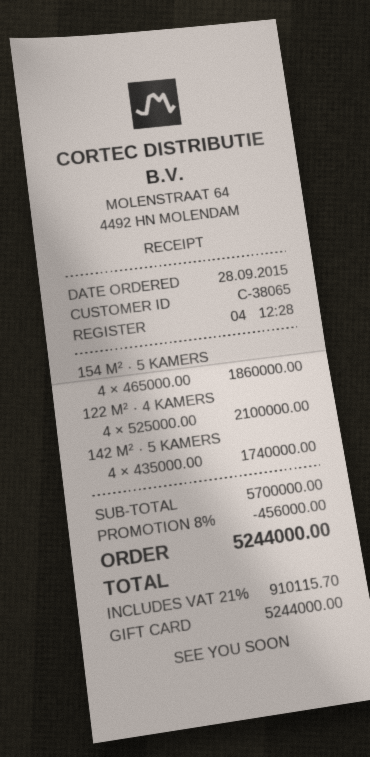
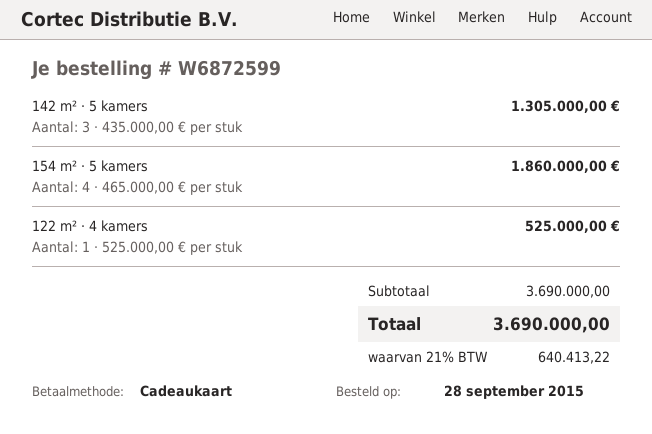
122 M² · 4 KAMERS: 4 x 525000.00 = 2100000.00 -> 1 x 525000.00 = 525000.00
142 M² · 5 KAMERS: 4 x 435000.00 = 1740000.00 -> 3 x 435000.00 = 1305000.00
subtotal: 5700000.00 -> 3690000.00
discount: 8% = 456000.00 -> none
tax: 21% = 910115.70 -> 21% = 640413.22
total: 5244000.00 -> 3690000.00

